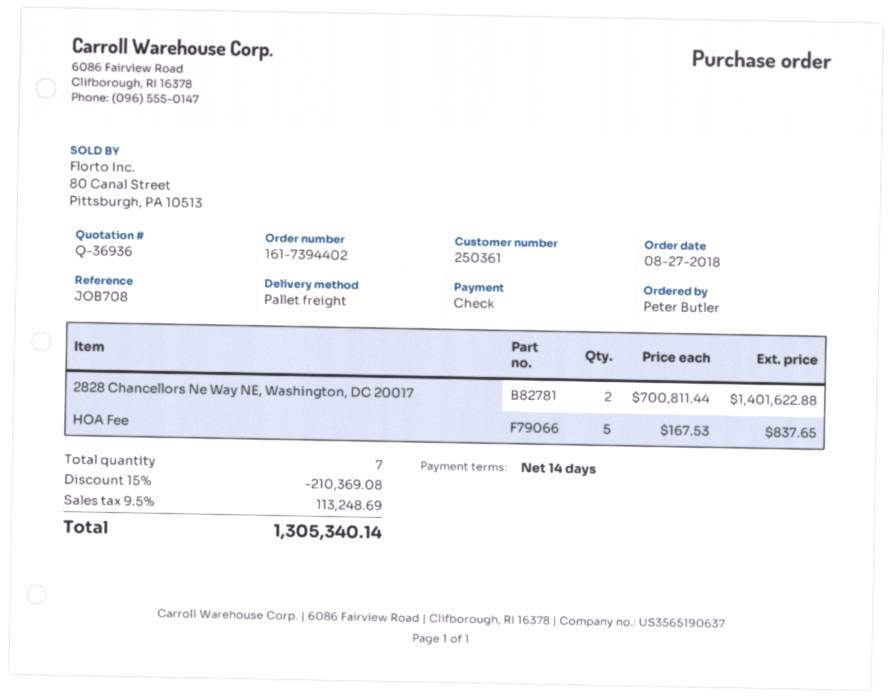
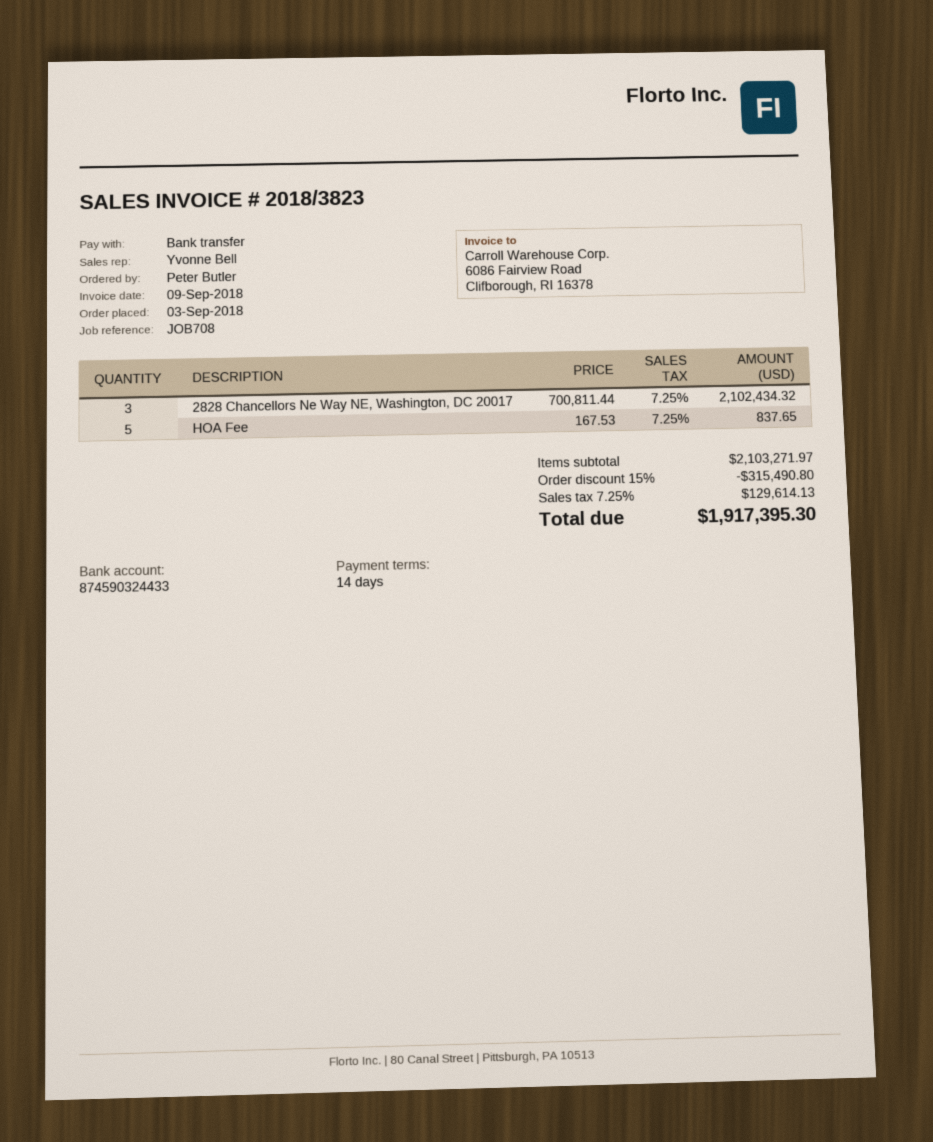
order date: 2018-08-27 -> 2018-09-03
payment method: cheque -> bank transfer
2828 Chancellors Ne Way NE, Washington, DC 20017: 2 x 700811.44 = 1401622.88 -> 3 x 700811.44 = 2102434.32
discount: 15% = 210369.08 -> 15% = 315490.80
tax: 9.5% = 113248.69 -> 7.25% = 129614.13
total: 1305340.14 -> 1917395.30

